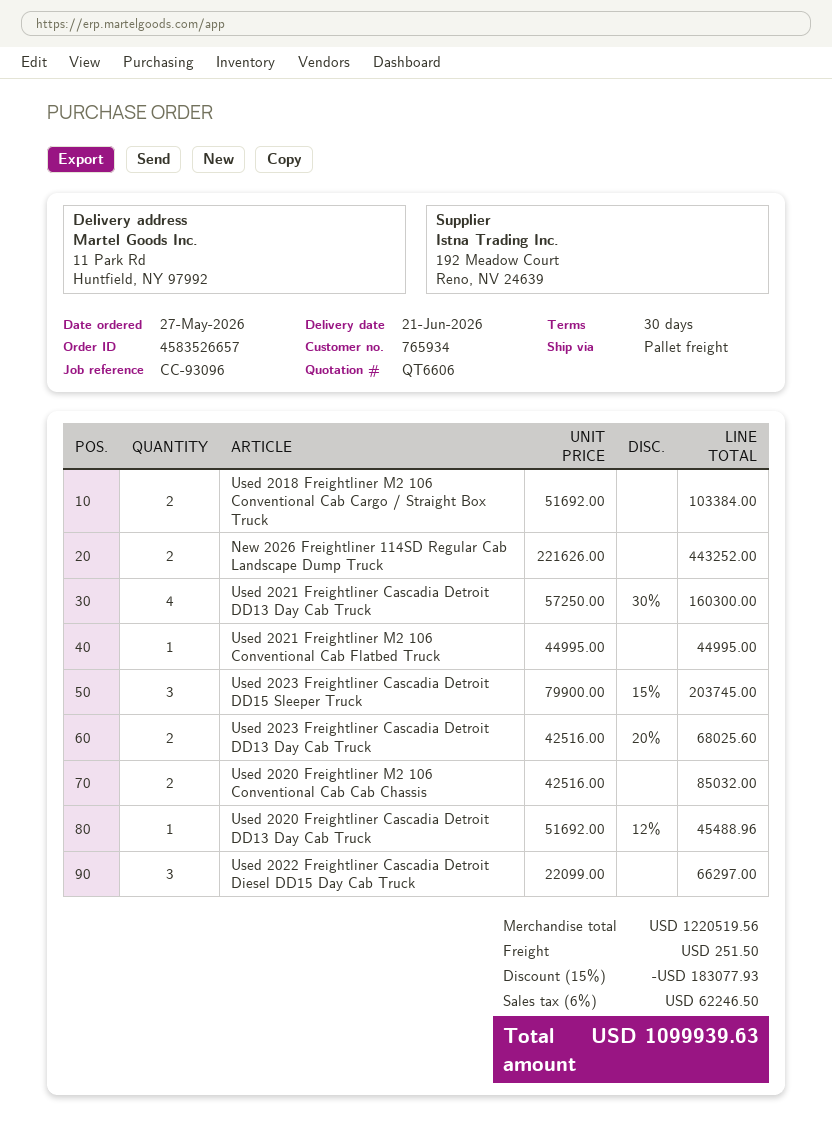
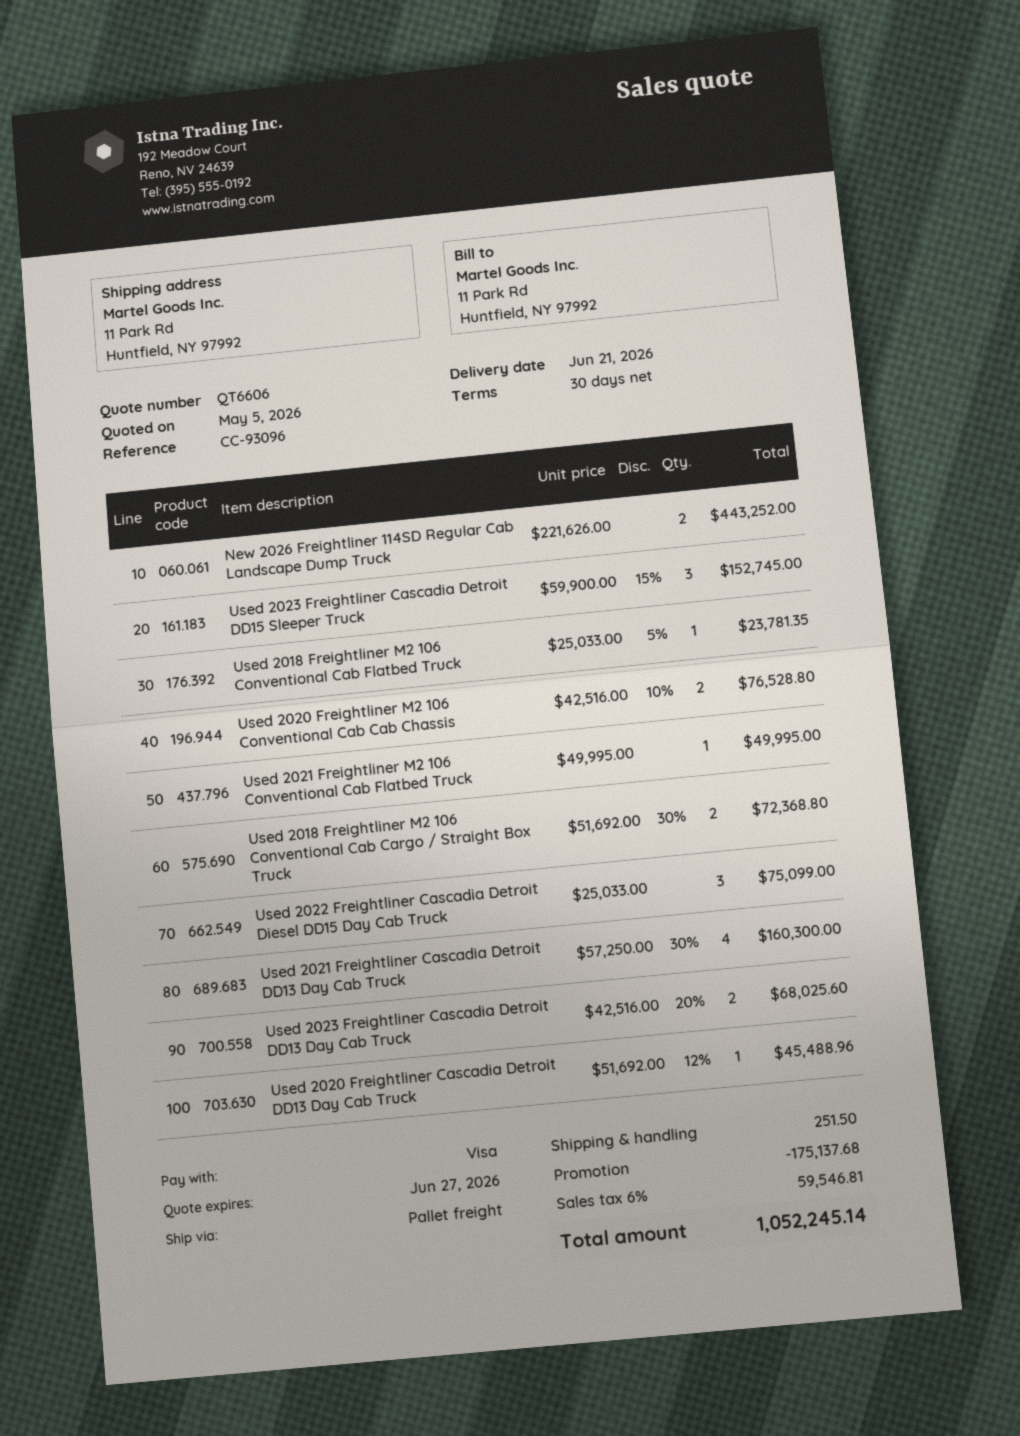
Used 2018 Freightliner M2 106 Conventional Cab Cargo / Straight Box Truck: 2 x 51692.00 = 103384.00 -> 2 x 51692.00 - 30% = 72368.80
Used 2021 Freightliner M2 106 Conventional Cab Flatbed Truck: 1 x 44995.00 = 44995.00 -> 1 x 49995.00 = 49995.00
Used 2023 Freightliner Cascadia Detroit DD15 Sleeper Truck: 3 x 79900.00 - 15% = 203745.00 -> 3 x 59900.00 - 15% = 152745.00
Used 2020 Freightliner M2 106 Conventional Cab Cab Chassis: 2 x 42516.00 = 85032.00 -> 2 x 42516.00 - 10% = 76528.80
Used 2022 Freightliner Cascadia Detroit Diesel DD15 Day Cab Truck: 3 x 22099.00 = 66297.00 -> 3 x 25033.00 = 75099.00
Used 2018 Freightliner M2 106 Conventional Cab Flatbed Truck: none -> 1 x 25033.00 - 5% = 23781.35
discount: 183077.93 -> 175137.68
tax: 6% = 62246.50 -> 6% = 59546.81
total: 1099939.63 -> 1052245.14

